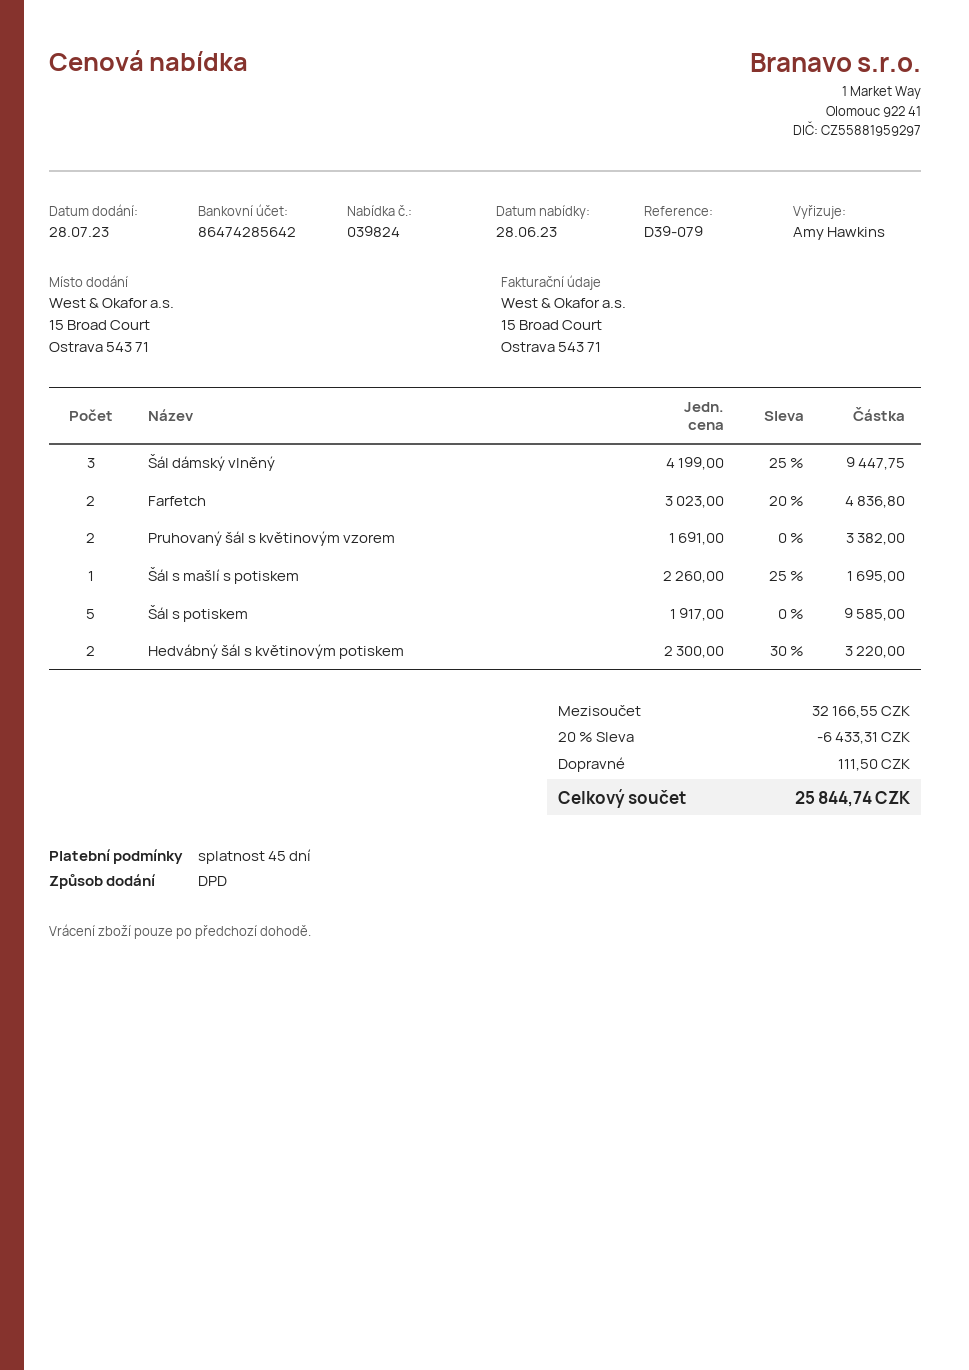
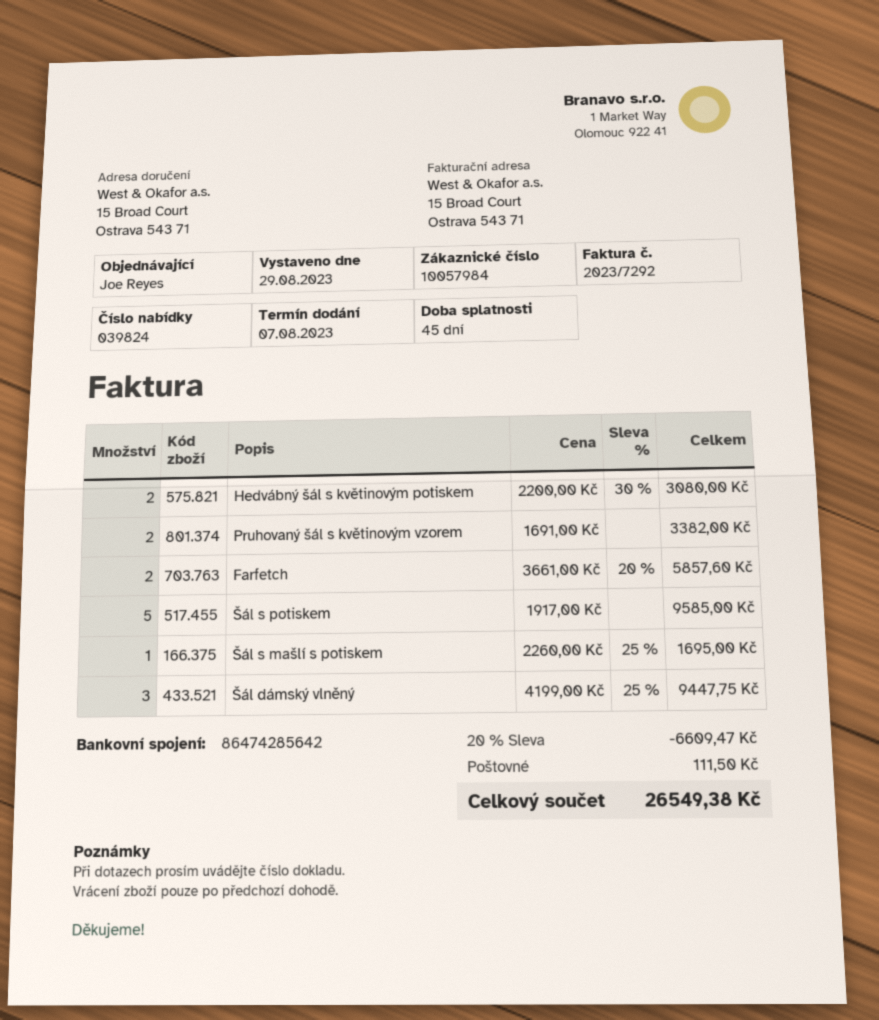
delivery date: 2023-07-28 -> 2023-08-07
Farfetch: 2 x 3023.00 - 20% = 4836.80 -> 2 x 3661.00 - 20% = 5857.60
Hedvábný šál s květinovým potiskem: 2 x 2300.00 - 30% = 3220.00 -> 2 x 2200.00 - 30% = 3080.00
discount: 20% = 6433.31 -> 20% = 6609.47
total: 25844.74 -> 26549.38

